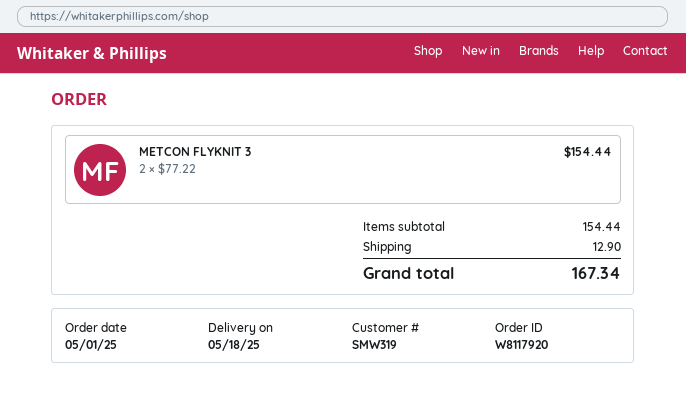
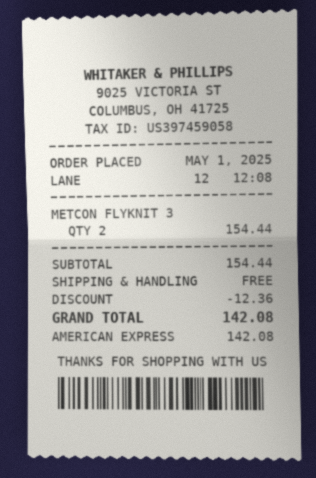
discount: none -> 12.36
shipping: 12.90 -> 0.00
total: 167.34 -> 142.08

